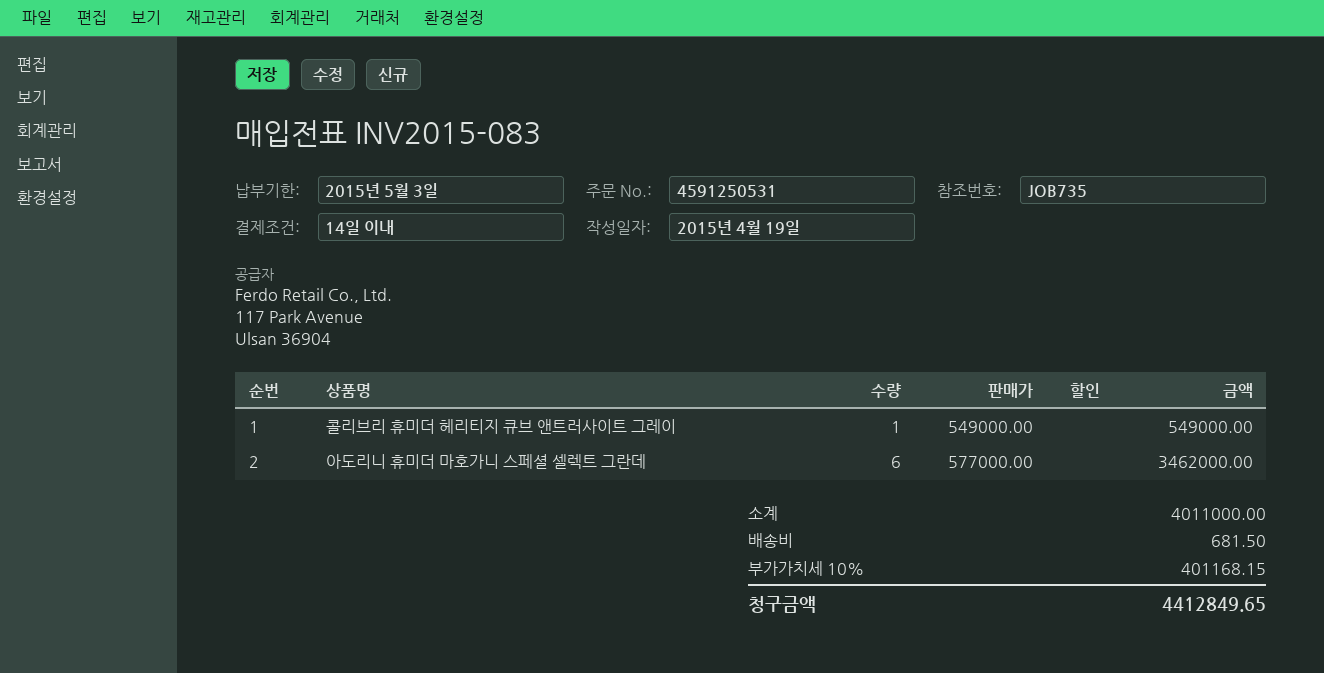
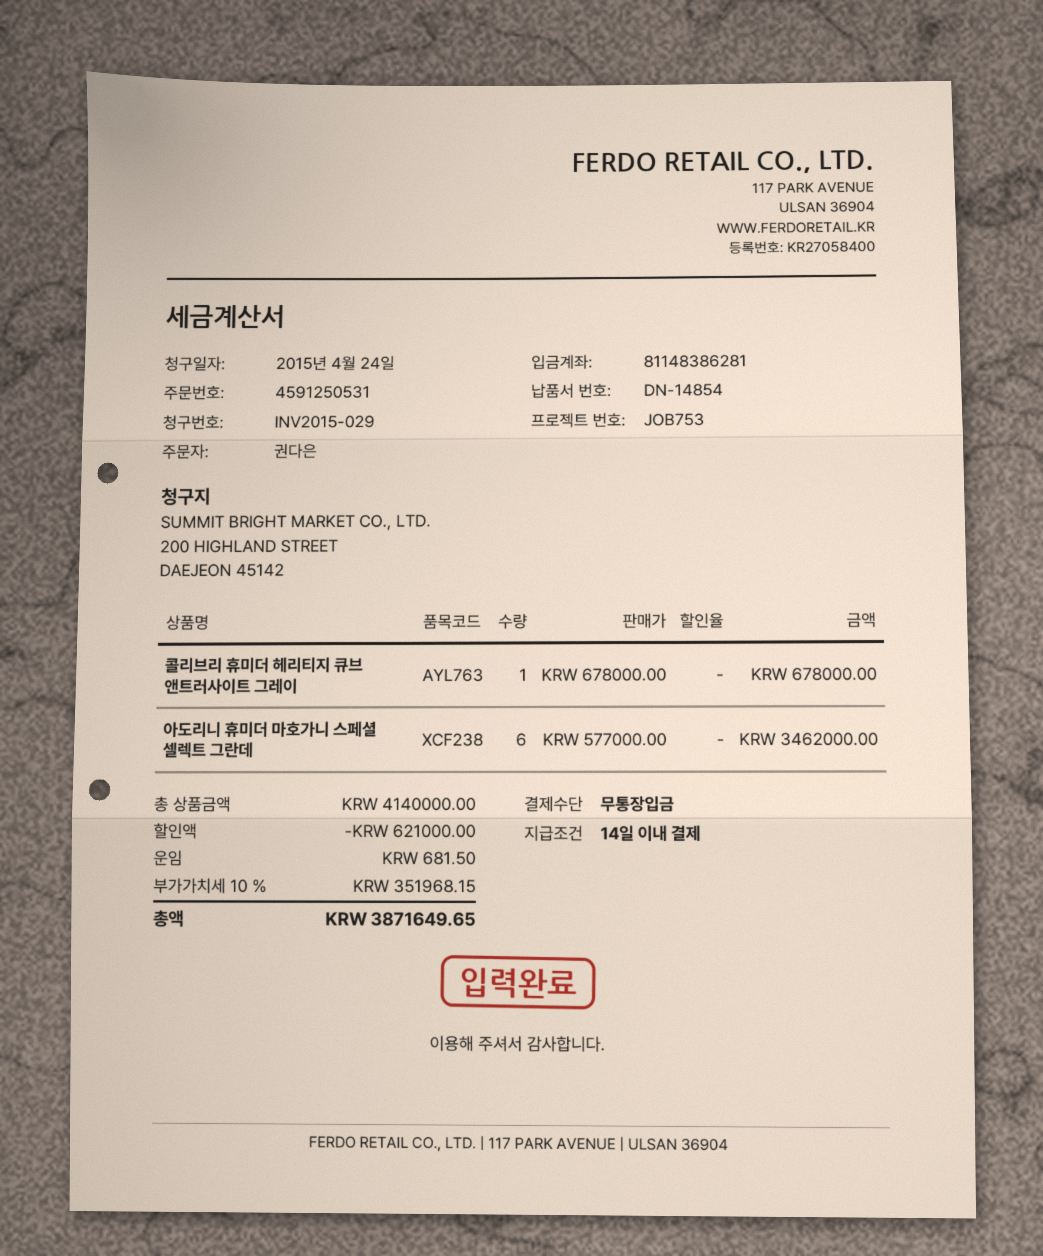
invoice number: INV2015-083 -> INV2015-029
invoice date: 2015-04-19 -> 2015-04-24
reference: JOB735 -> JOB753
콜리브리 휴미더 헤리티지 큐브 앤트러사이트 그레이: 1 x 549000.00 = 549000.00 -> 1 x 678000.00 = 678000.00
subtotal: 4011000.00 -> 4140000.00
discount: none -> 621000.00
tax: 10% = 401168.15 -> 10% = 351968.15
total: 4412849.65 -> 3871649.65

